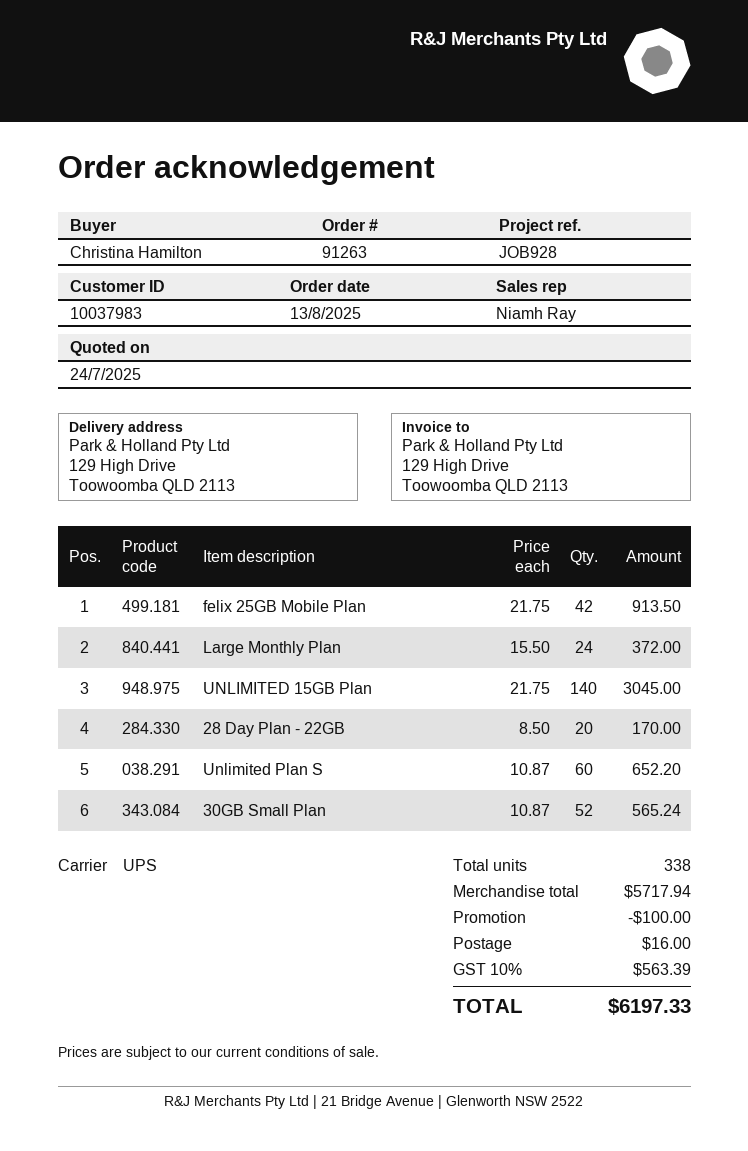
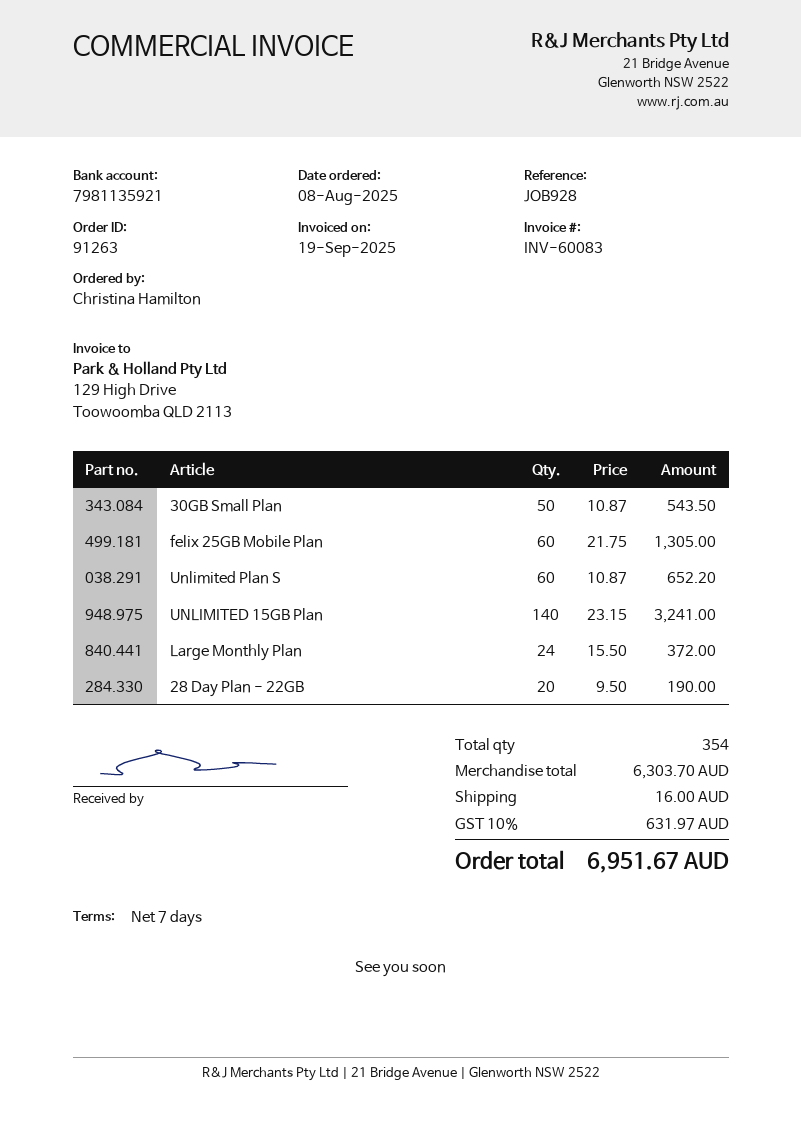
order date: 2025-08-13 -> 2025-08-08
felix 25GB Mobile Plan: 42 x 21.75 = 913.50 -> 60 x 21.75 = 1305.00
UNLIMITED 15GB Plan: 140 x 21.75 = 3045.00 -> 140 x 23.15 = 3241.00
28 Day Plan - 22GB: 20 x 8.50 = 170.00 -> 20 x 9.50 = 190.00
30GB Small Plan: 52 x 10.87 = 565.24 -> 50 x 10.87 = 543.50
total quantity: 338 -> 354
subtotal: 5717.94 -> 6303.70
discount: 100.00 -> none
tax: 10% = 563.39 -> 10% = 631.97
total: 6197.33 -> 6951.67

